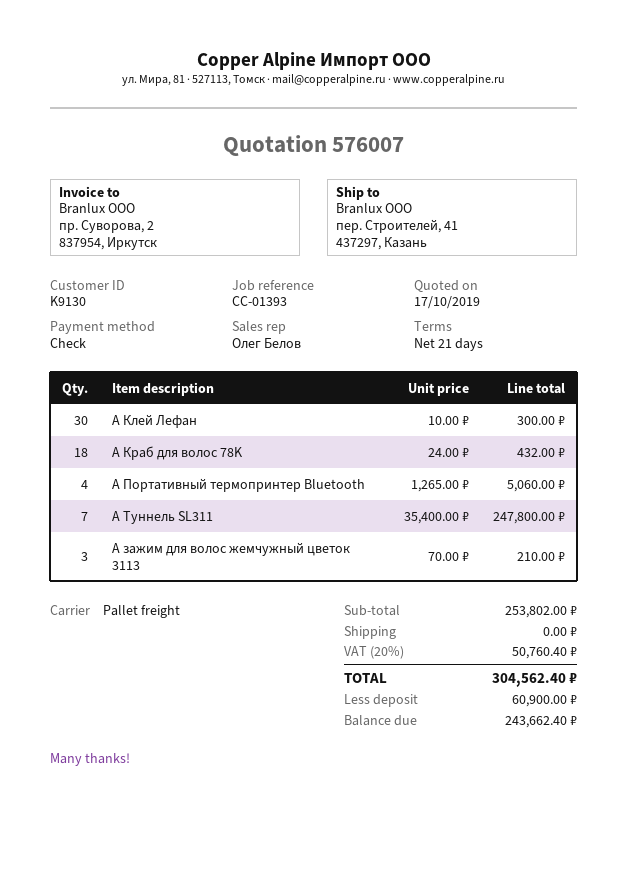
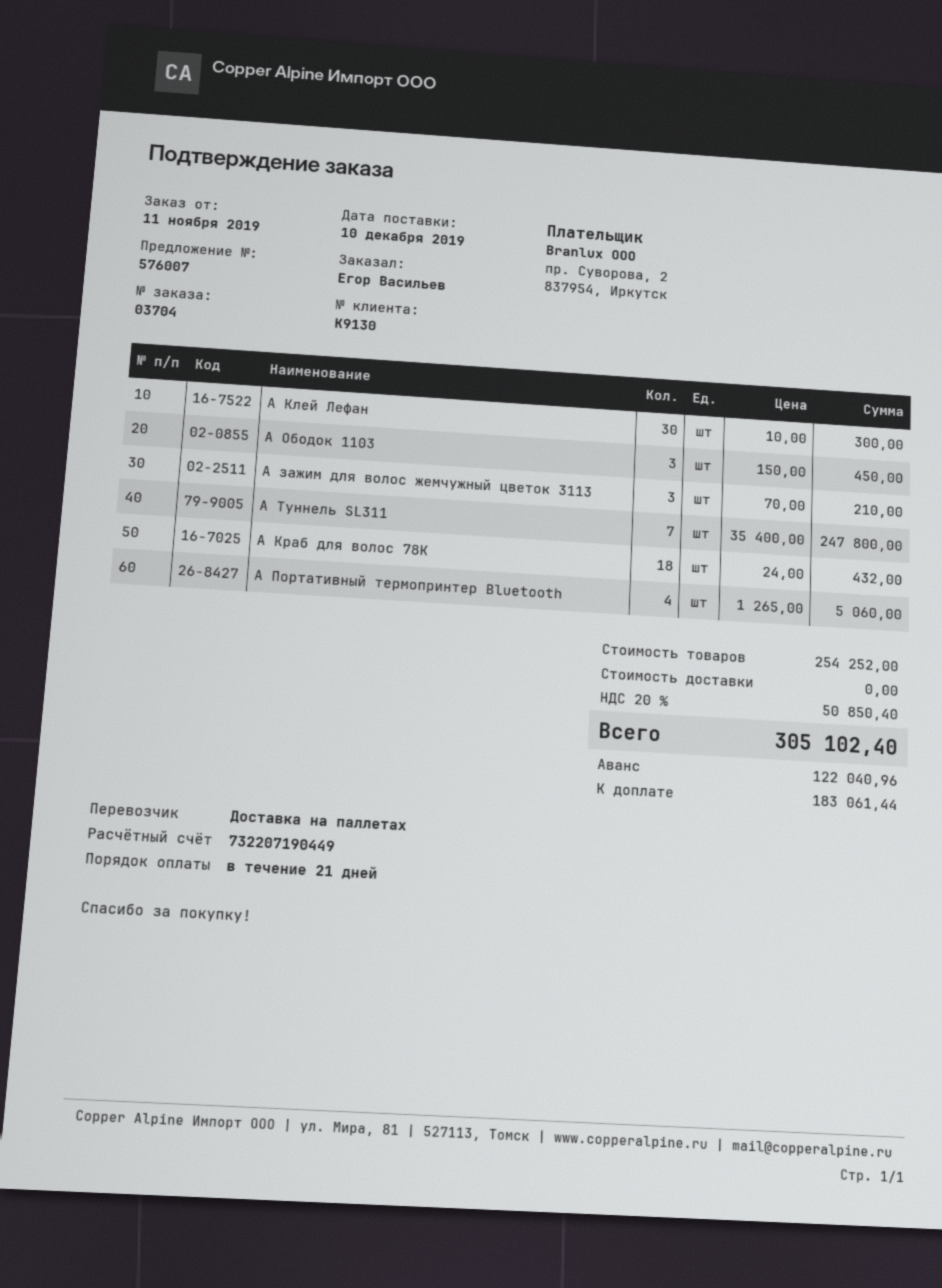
А Ободок 1103: none -> 3 x 150.00 = 450.00
subtotal: 253802.00 -> 254252.00
tax: 20% = 50760.40 -> 20% = 50850.40
total: 304562.40 -> 305102.40
deposit: 60900.00 -> 122040.96
balance: 243662.40 -> 183061.44

